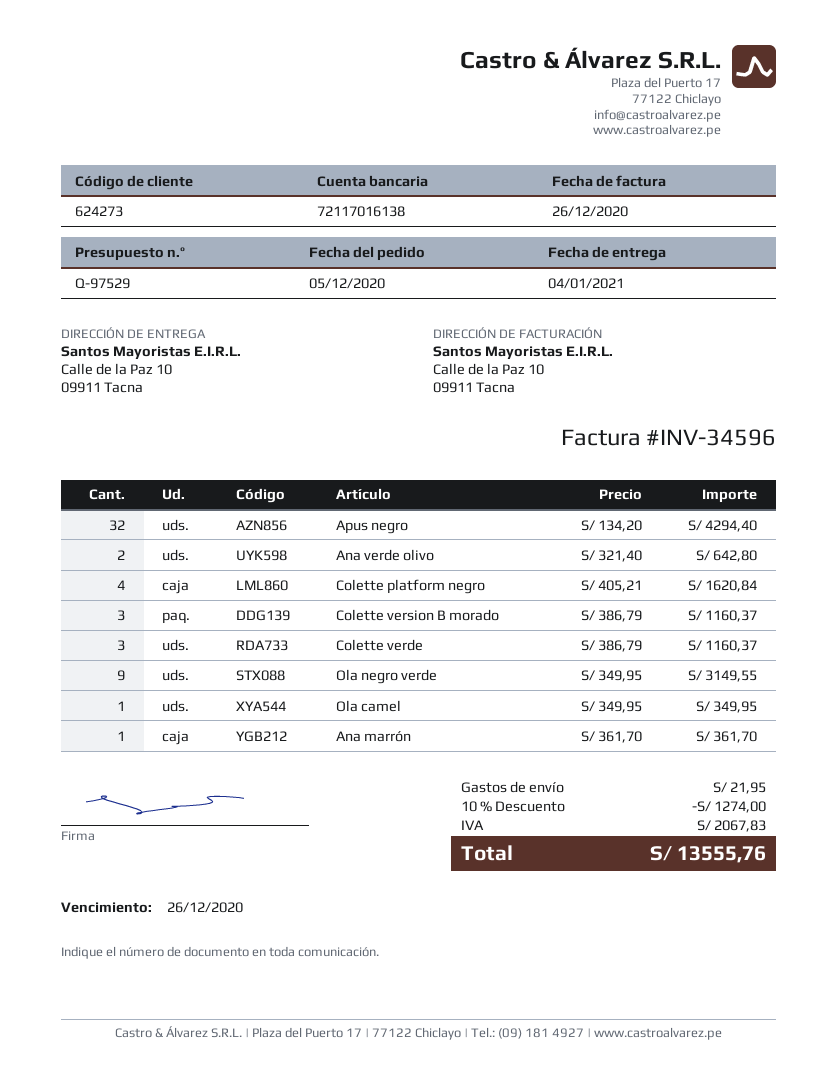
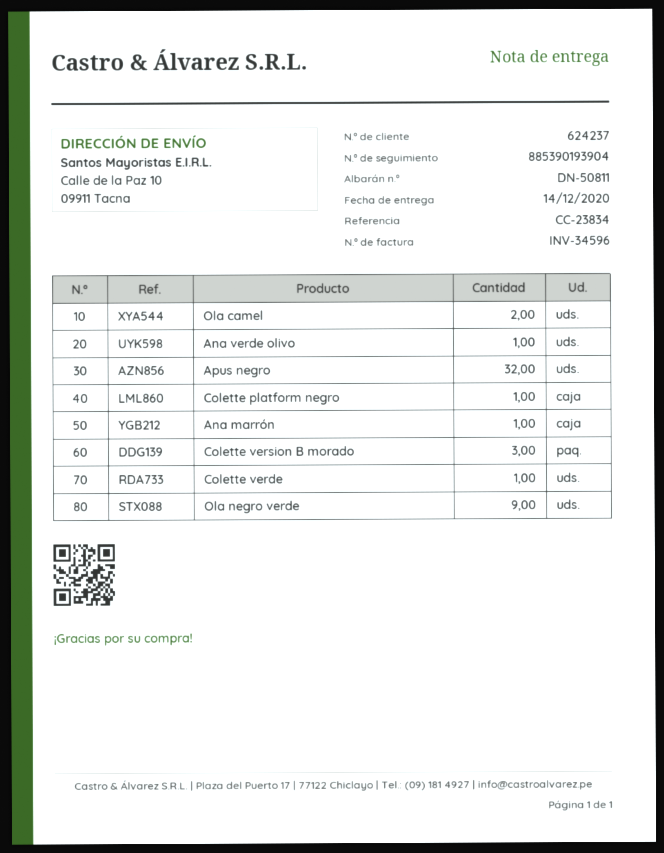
delivery date: 2021-01-04 -> 2020-12-14
customer number: 624273 -> 624237
Ana verde olivo: 2 -> 1
Colette platform negro: 4 -> 1
Colette verde: 3 -> 1
Ola camel: 1 -> 2

